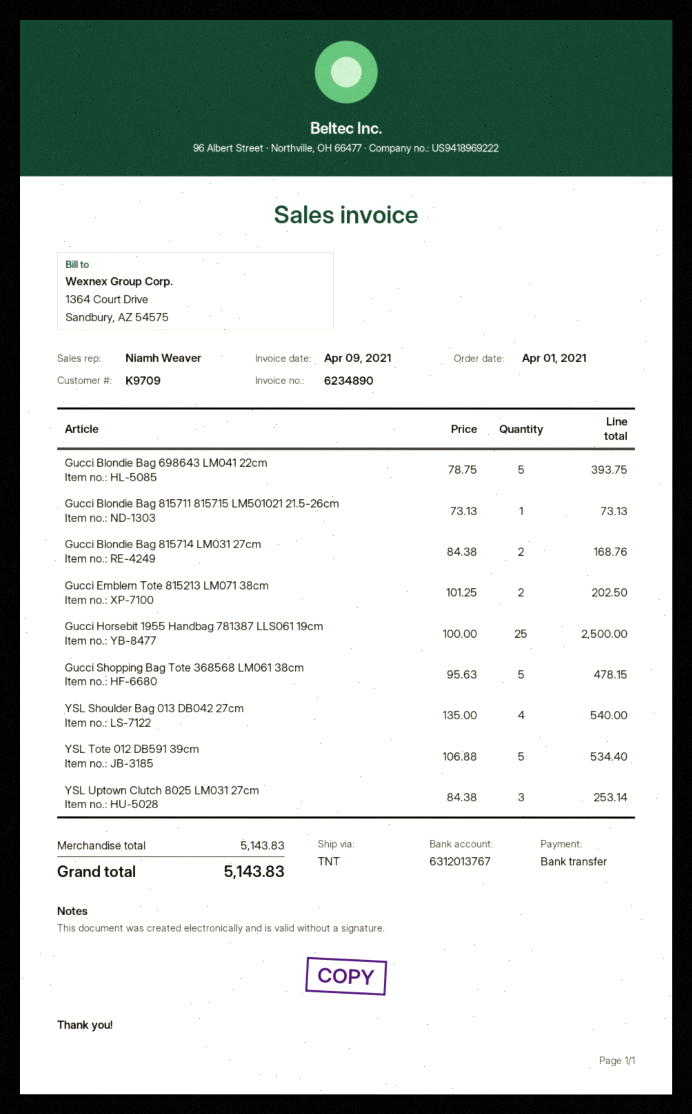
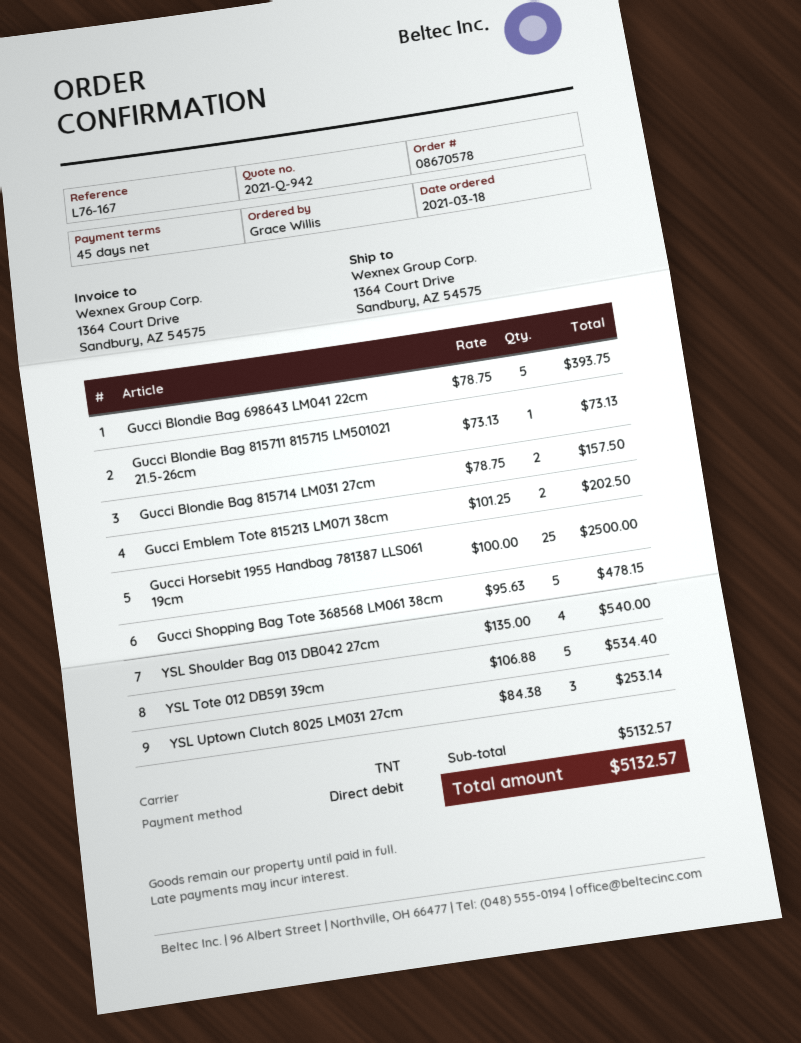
order date: 2021-04-01 -> 2021-03-18
payment method: bank transfer -> direct debit
Gucci Blondie Bag 815714 LM031 27cm: 2 x 84.38 = 168.76 -> 2 x 78.75 = 157.50
subtotal: 5143.83 -> 5132.57
total: 5143.83 -> 5132.57

